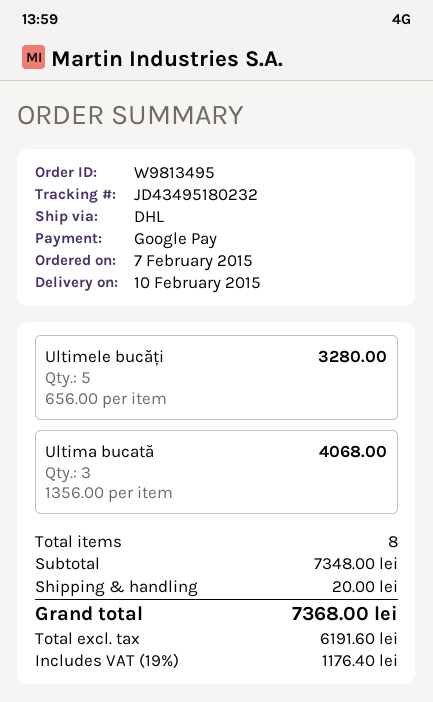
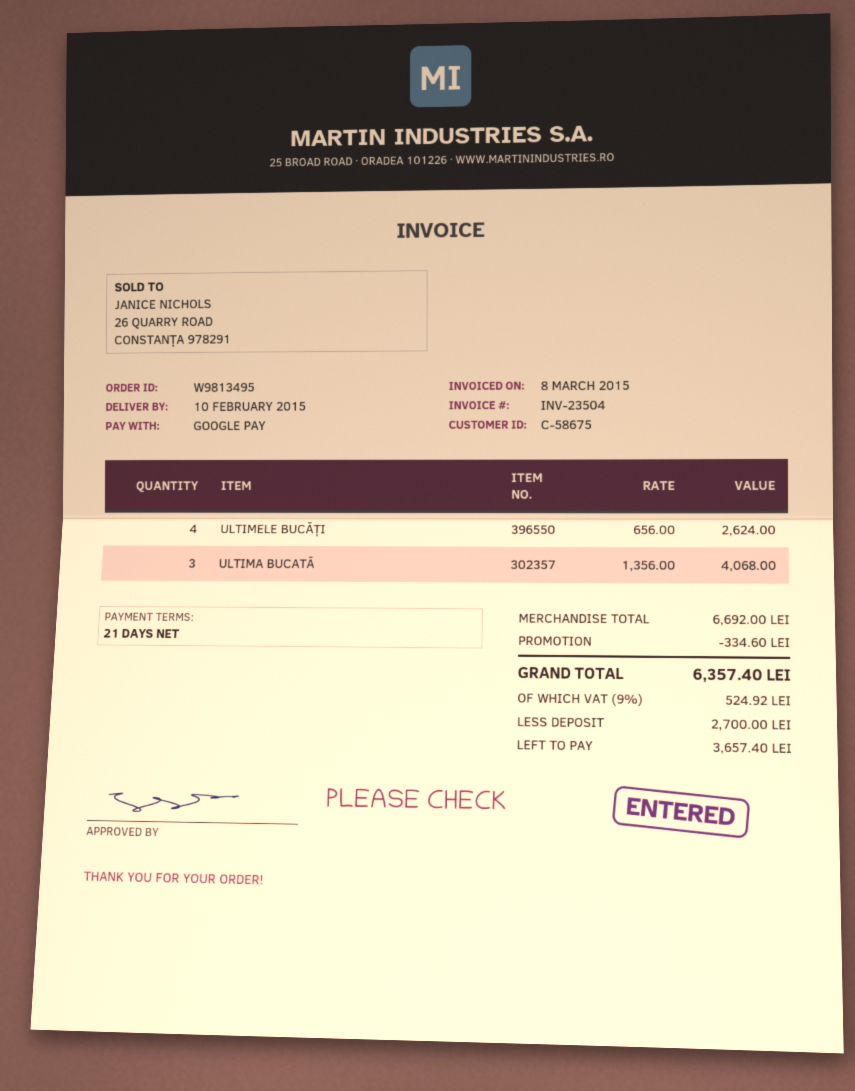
Ultimele bucăți: 5 x 656.00 = 3280.00 -> 4 x 656.00 = 2624.00
subtotal: 7348.00 -> 6692.00
discount: none -> 334.60
shipping: 20.00 -> none
tax: 19% = 1176.40 -> 9% = 524.92
total: 7368.00 -> 6357.40

